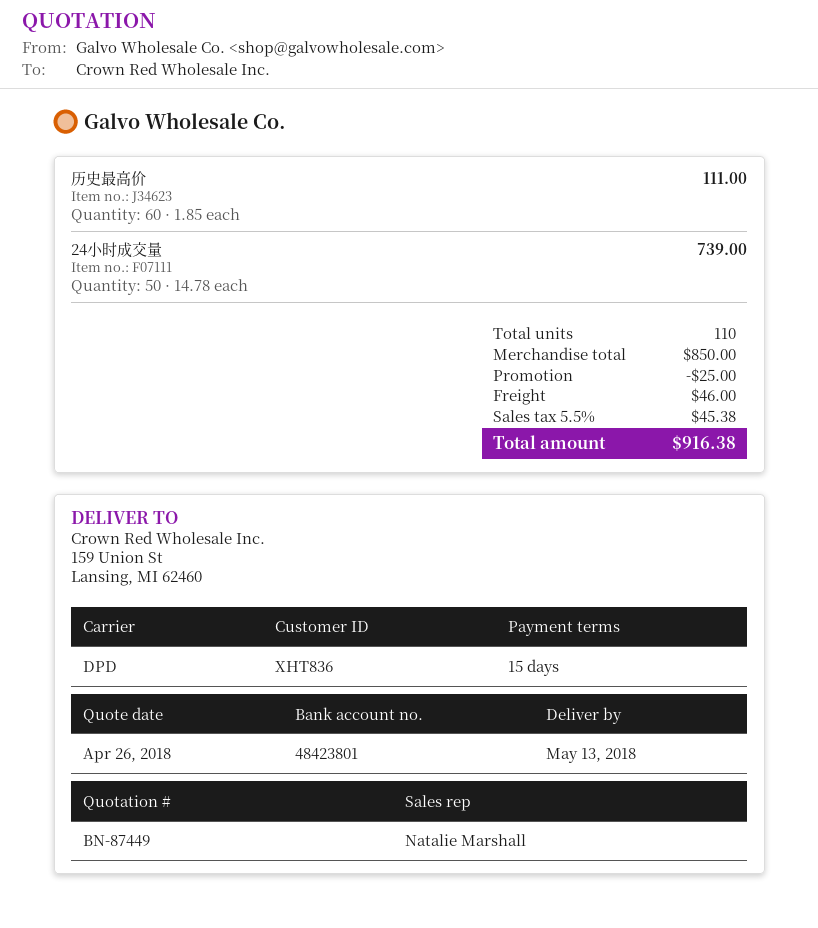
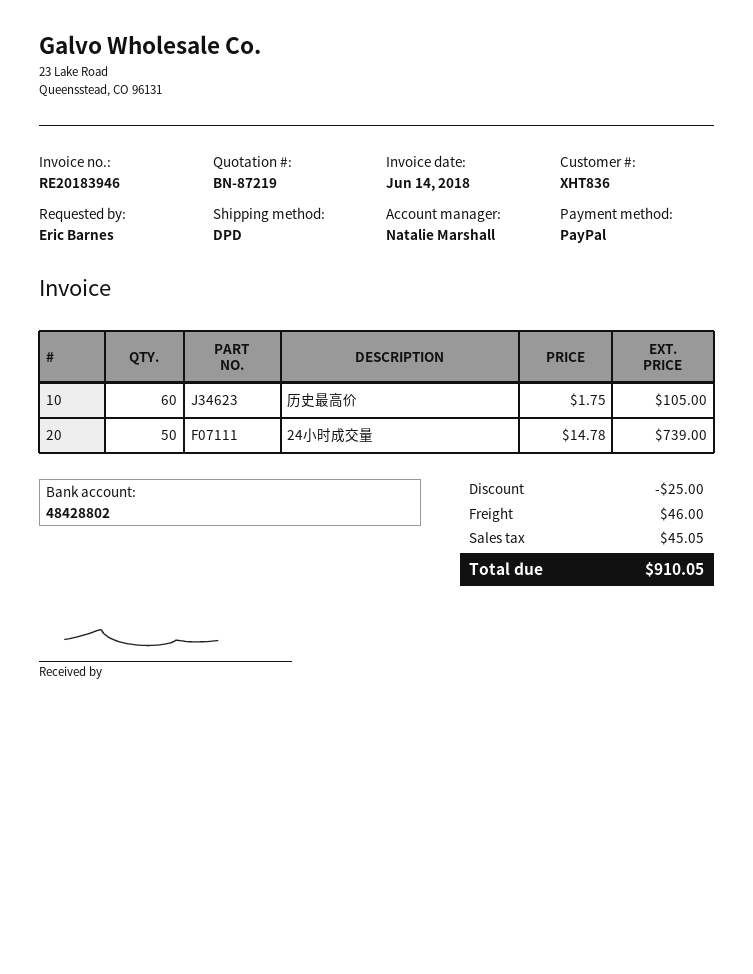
quote number: BN-87449 -> BN-87219
bank account: 48423801 -> 48428802
历史最高价: 60 x 1.85 = 111.00 -> 60 x 1.75 = 105.00
tax: 45.38 -> 45.05
total: 916.38 -> 910.05

